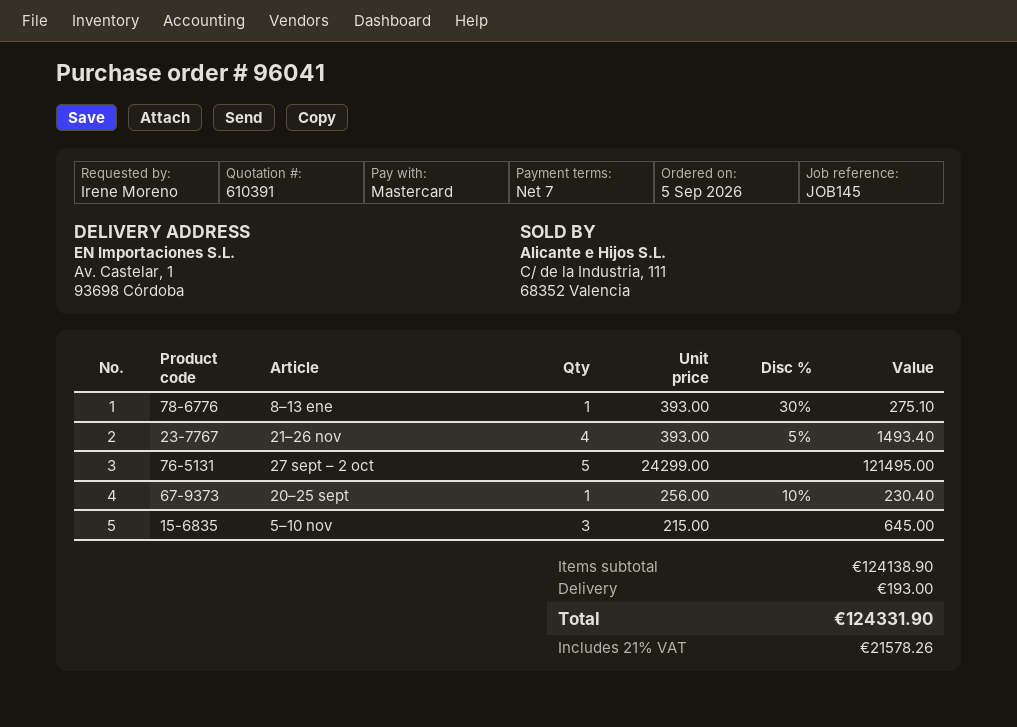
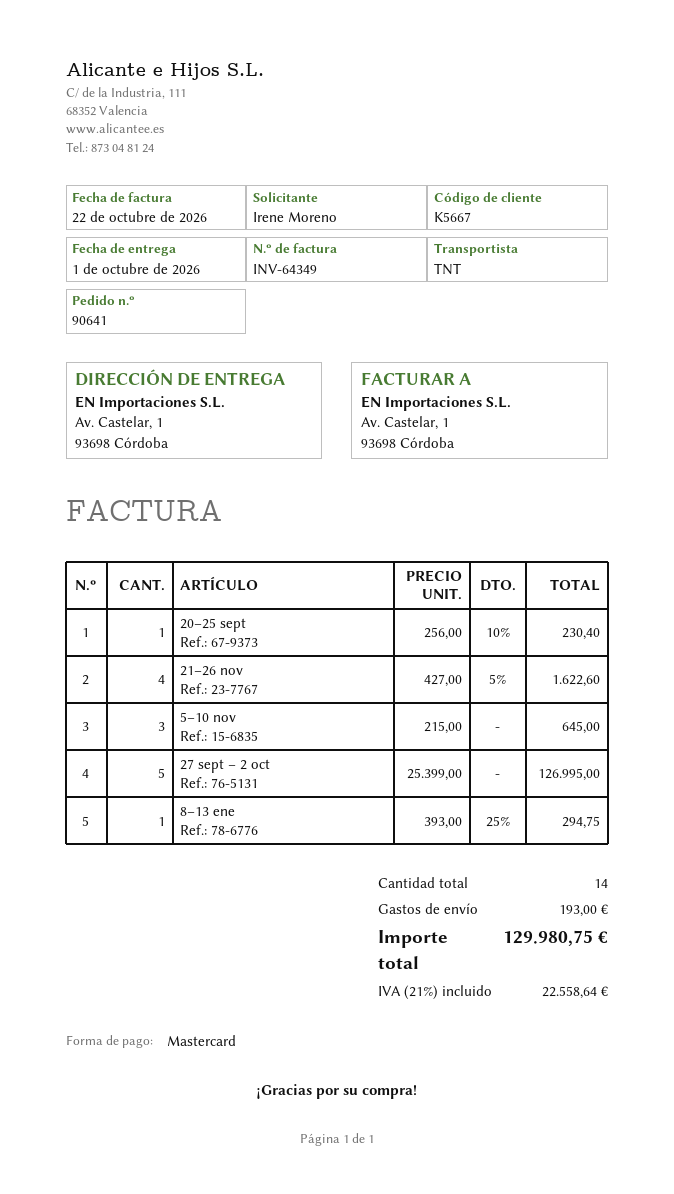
order number: 96041 -> 90641
8–13 ene: 1 x 393.00 - 30% = 275.10 -> 1 x 393.00 - 25% = 294.75
21–26 nov: 4 x 393.00 - 5% = 1493.40 -> 4 x 427.00 - 5% = 1622.60
27 sept – 2 oct: 5 x 24299.00 = 121495.00 -> 5 x 25399.00 = 126995.00
tax: 21% = 21578.26 -> 21% = 22558.64
total: 124331.90 -> 129980.75

